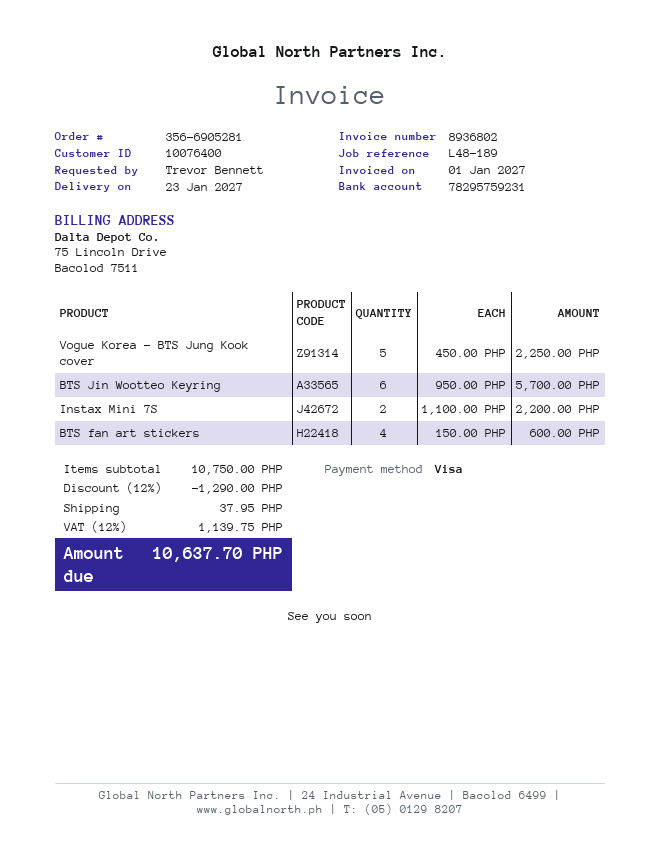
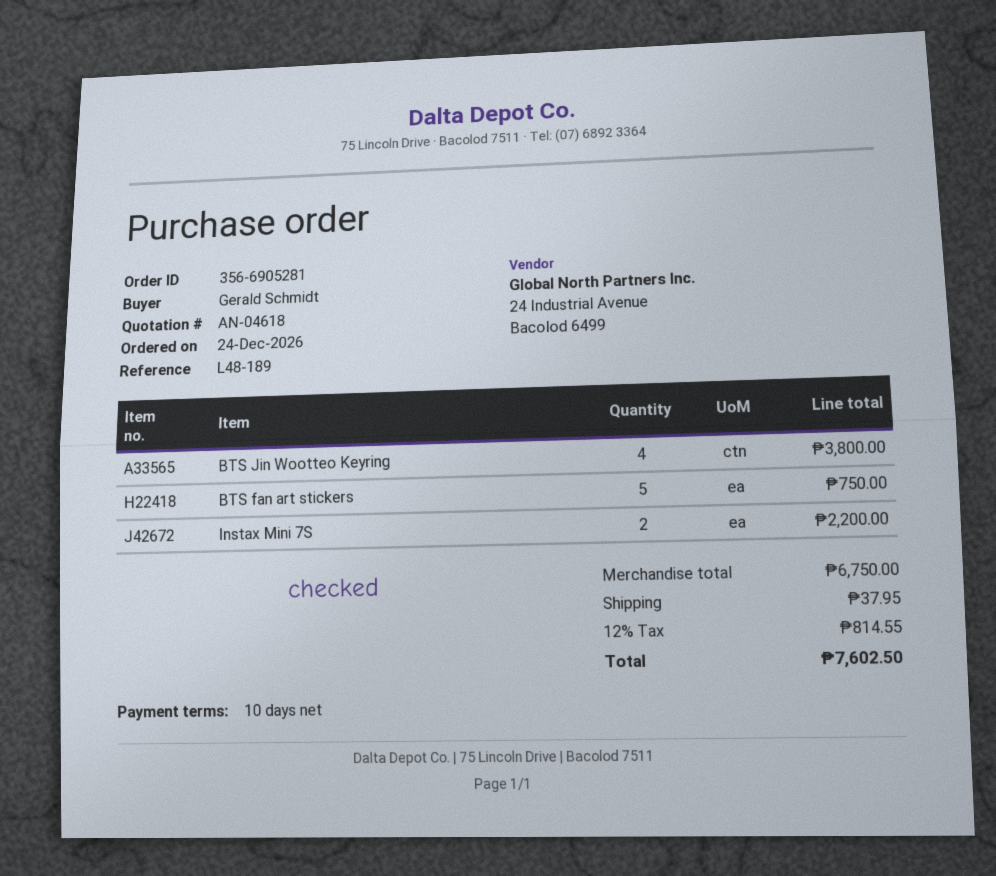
ordered by: Trevor Bennett -> Gerald Schmidt
Vogue Korea - BTS Jung Kook cover: 5 for 2250.00 -> none
BTS Jin Wootteo Keyring: 6 for 5700.00 -> 4 for 3800.00
BTS fan art stickers: 4 for 600.00 -> 5 for 750.00
subtotal: 10750.00 -> 6750.00
discount: 12% = 1290.00 -> none
tax: 12% = 1139.75 -> 12% = 814.55
total: 10637.70 -> 7602.50

